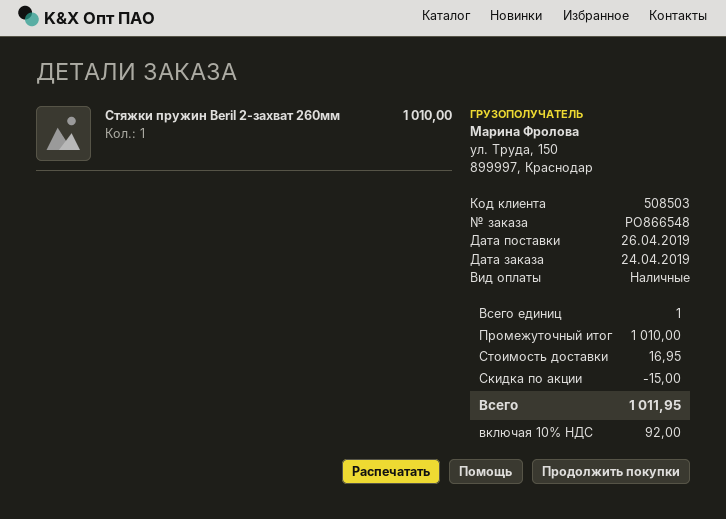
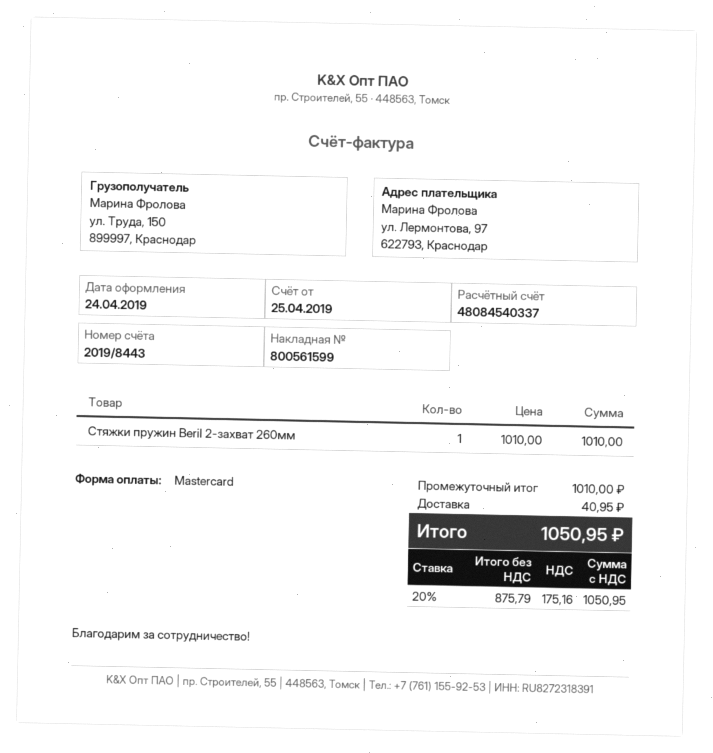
payment method: cash -> Mastercard
discount: 15.00 -> none
shipping: 16.95 -> 40.95
tax: 10% = 92.00 -> 20% = 175.16
total: 1011.95 -> 1050.95

